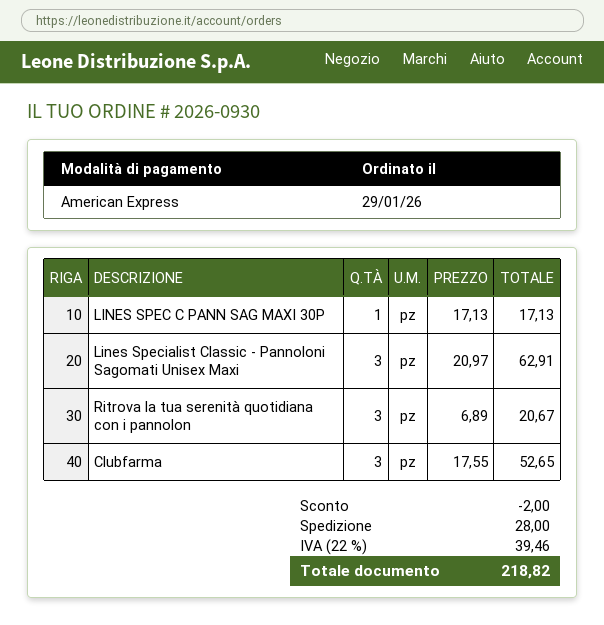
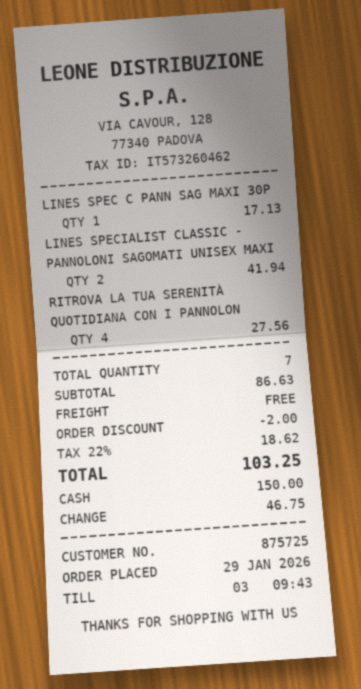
payment method: American Express -> cash
Lines Specialist Classic - Pannoloni Sagomati Unisex Maxi: 3 for 62.91 -> 2 for 41.94
Ritrova la tua serenità quotidiana con i pannolon: 3 for 20.67 -> 4 for 27.56
Clubfarma: 3 for 52.65 -> none
shipping: 28.00 -> 0.00
tax: 22% = 39.46 -> 22% = 18.62
total: 218.82 -> 103.25

